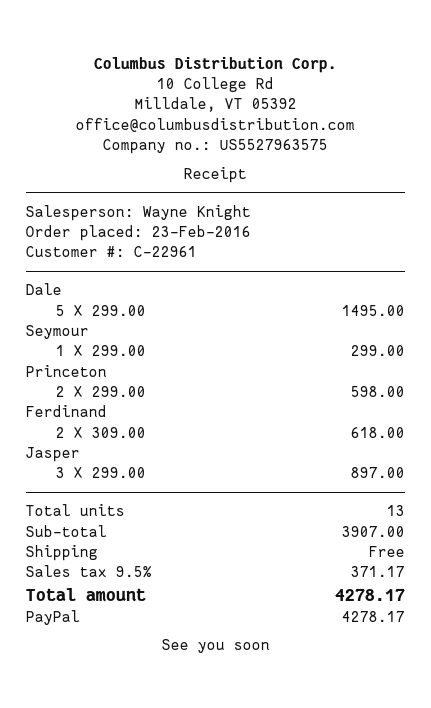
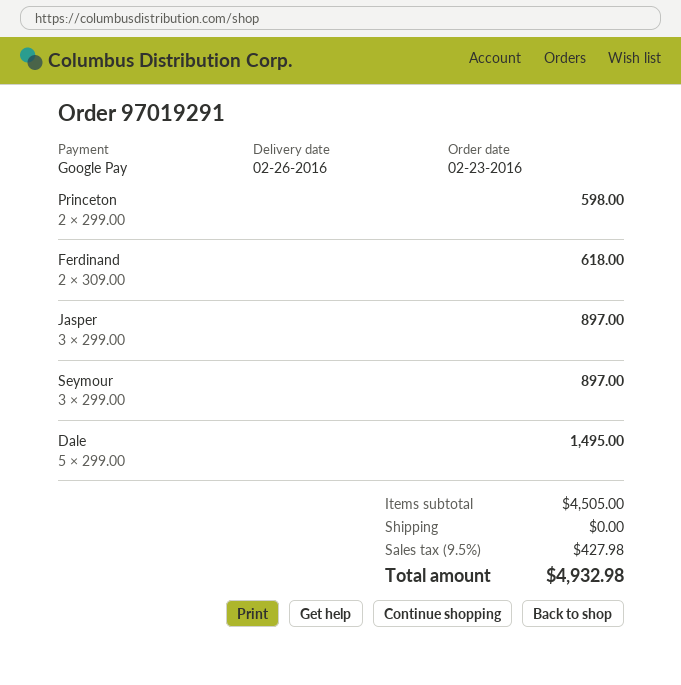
payment method: PayPal -> Google Pay
Seymour: 1 x 299.00 = 299.00 -> 3 x 299.00 = 897.00
subtotal: 3907.00 -> 4505.00
tax: 9.5% = 371.17 -> 9.5% = 427.98
total: 4278.17 -> 4932.98

